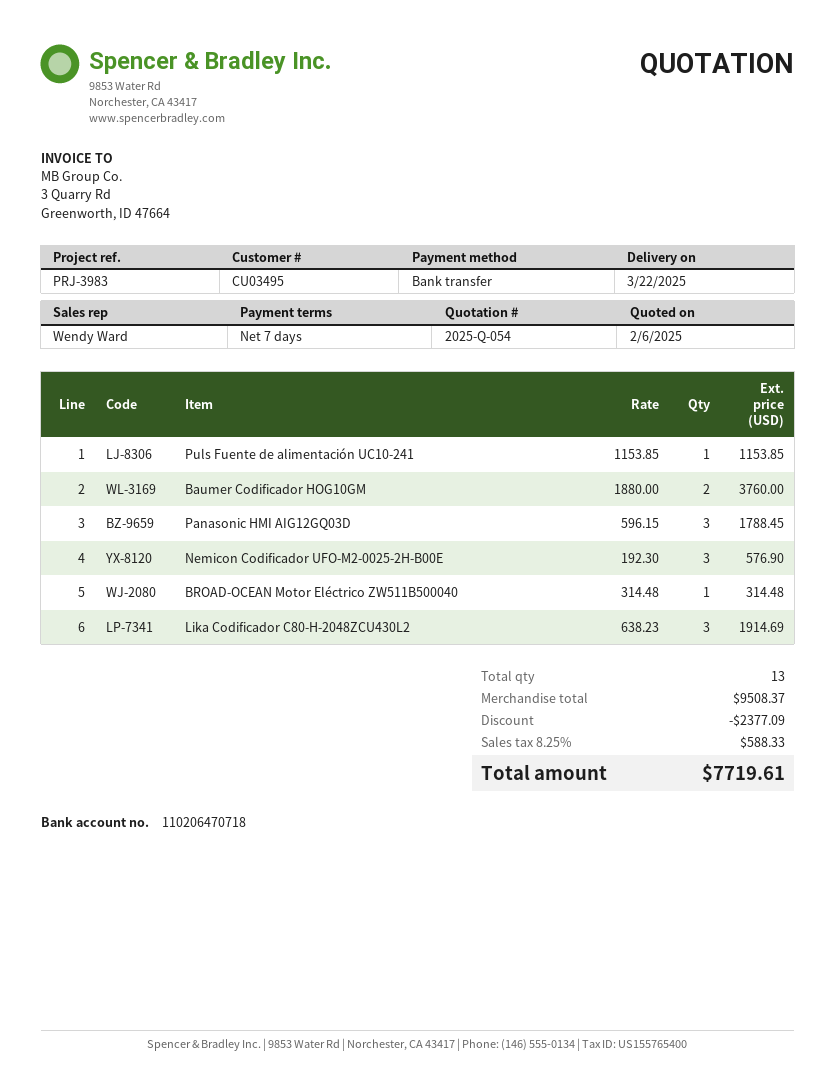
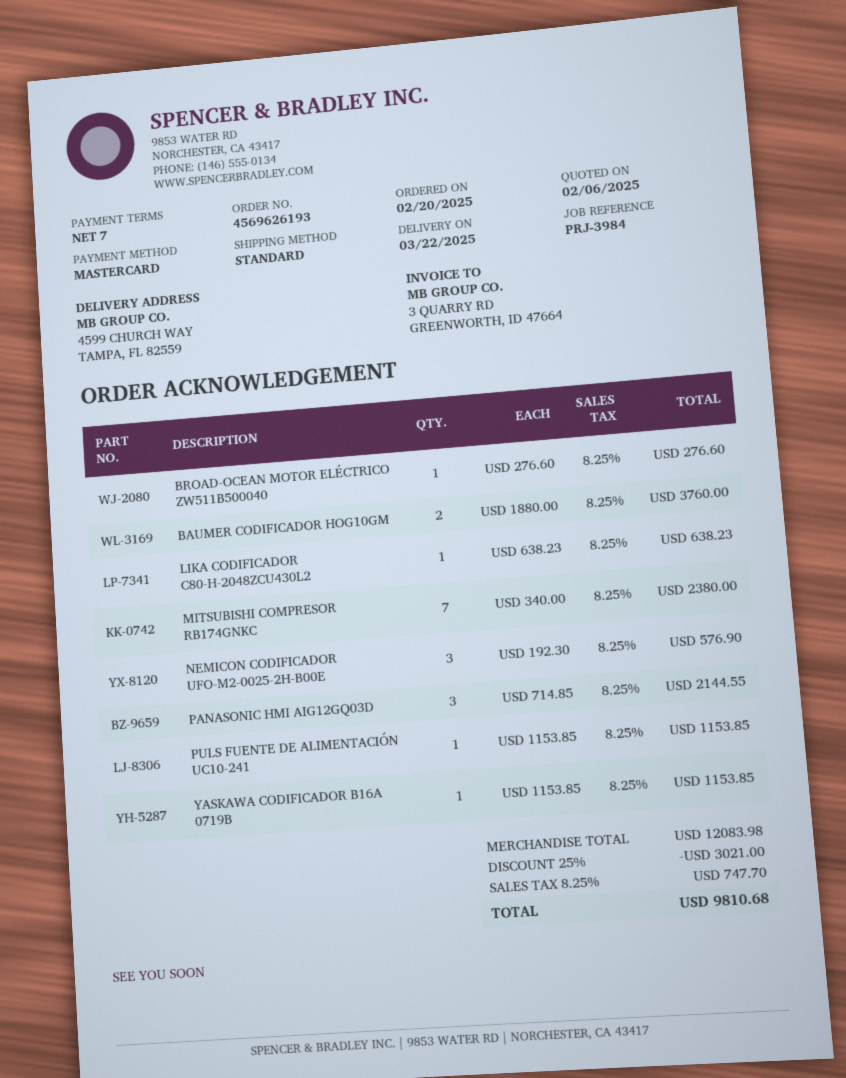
reference: PRJ-3983 -> PRJ-3984
payment method: bank transfer -> Mastercard
Panasonic HMI AIG12GQ03D: 3 x 596.15 = 1788.45 -> 3 x 714.85 = 2144.55
BROAD-OCEAN Motor Eléctrico ZW511B500040: 1 x 314.48 = 314.48 -> 1 x 276.60 = 276.60
Lika Codificador C80-H-2048ZCU430L2: 3 x 638.23 = 1914.69 -> 1 x 638.23 = 638.23
MITSUBISHI COMPRESOR RB174GNKC: none -> 7 x 340.00 = 2380.00
YASKAWA CODIFICADOR B16A 0719B: none -> 1 x 1153.85 = 1153.85
subtotal: 9508.37 -> 12083.98
discount: 2377.09 -> 3021.00
tax: 8.25% = 588.33 -> 8.25% = 747.70
total: 7719.61 -> 9810.68

